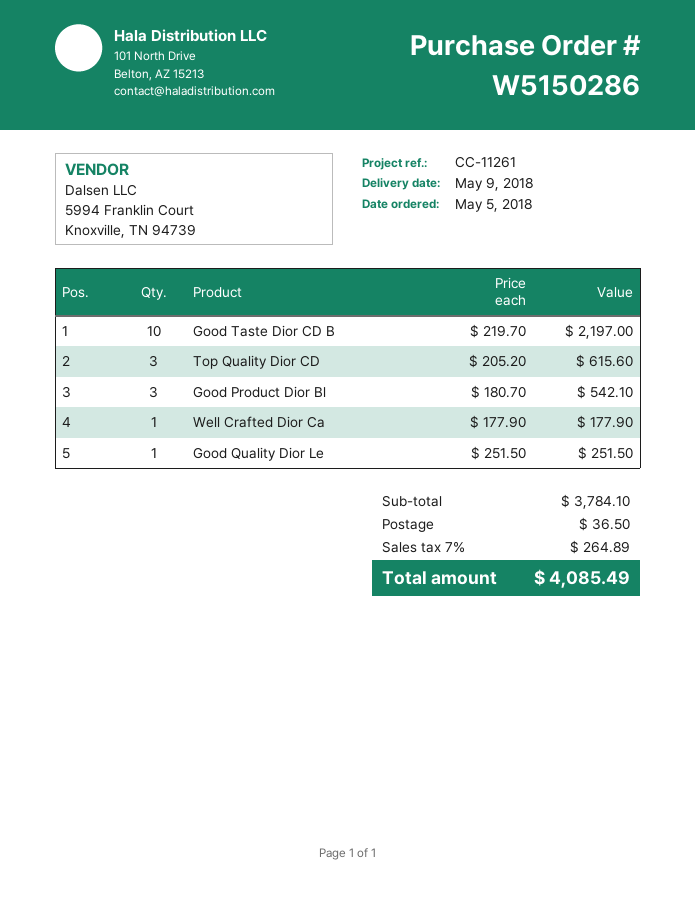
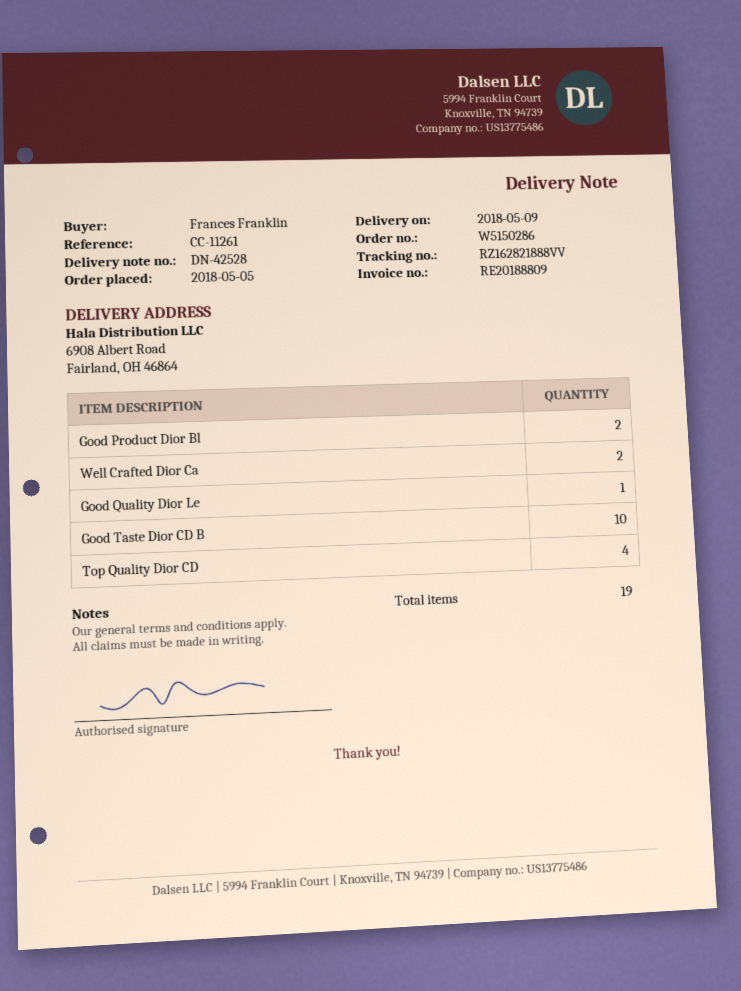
Top Quality Dior CD: 3 -> 4
Good Product Dior Bl: 3 -> 2
Well Crafted Dior Ca: 1 -> 2

